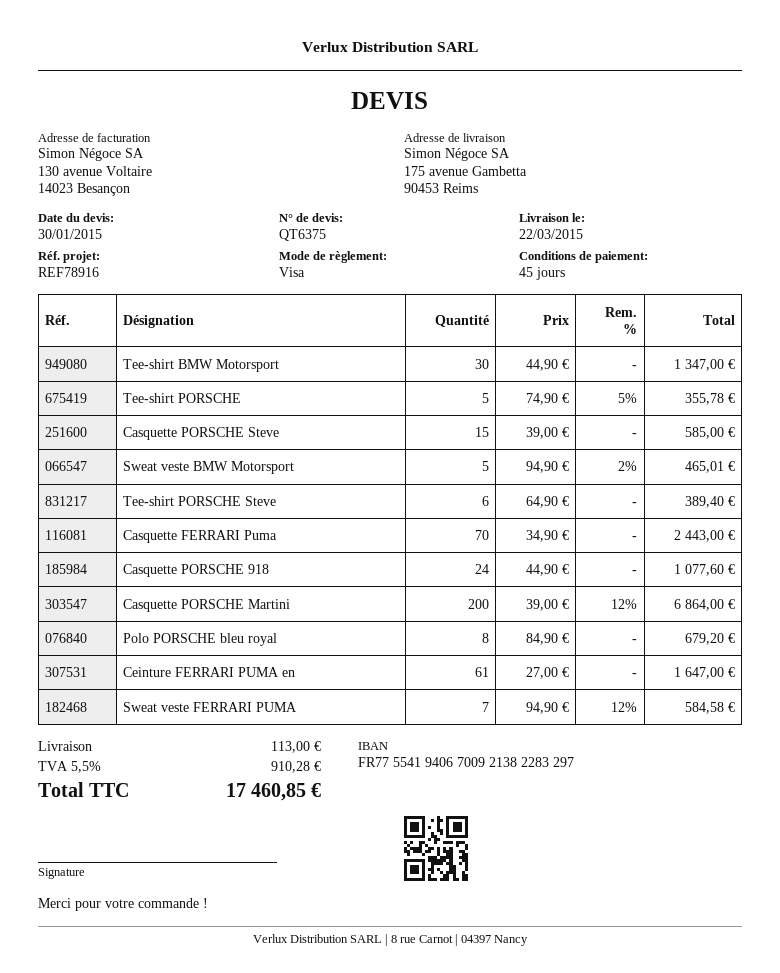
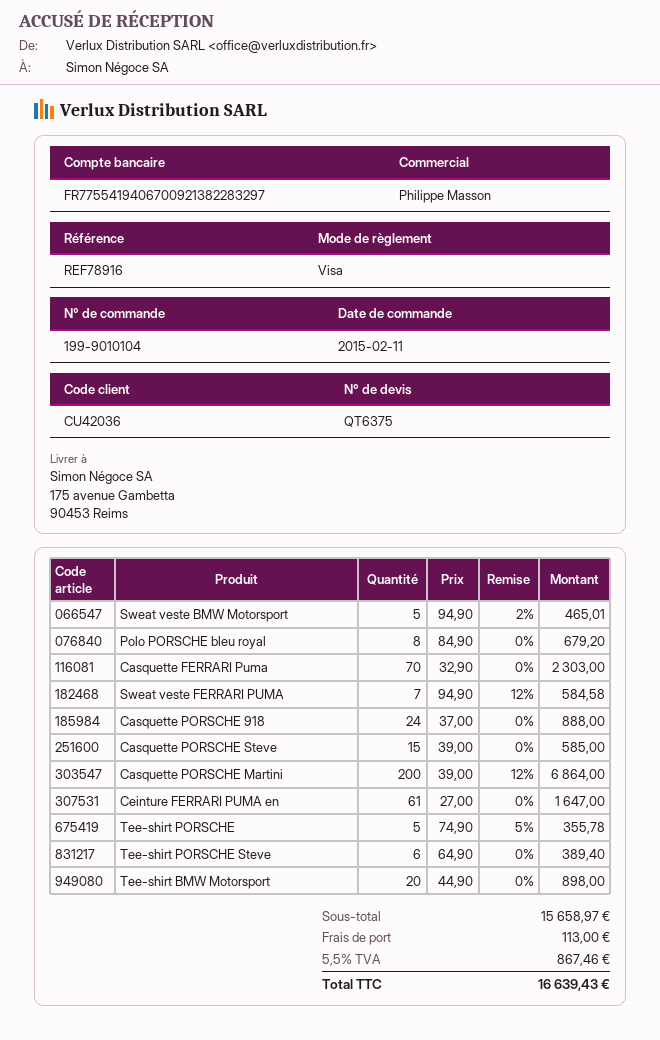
Tee-shirt BMW Motorsport: 30 x 44.90 = 1347.00 -> 20 x 44.90 = 898.00
Casquette FERRARI Puma: 70 x 34.90 = 2443.00 -> 70 x 32.90 = 2303.00
Casquette PORSCHE 918: 24 x 44.90 = 1077.60 -> 24 x 37.00 = 888.00
tax: 5.5% = 910.28 -> 5.5% = 867.46
total: 17460.85 -> 16639.43

